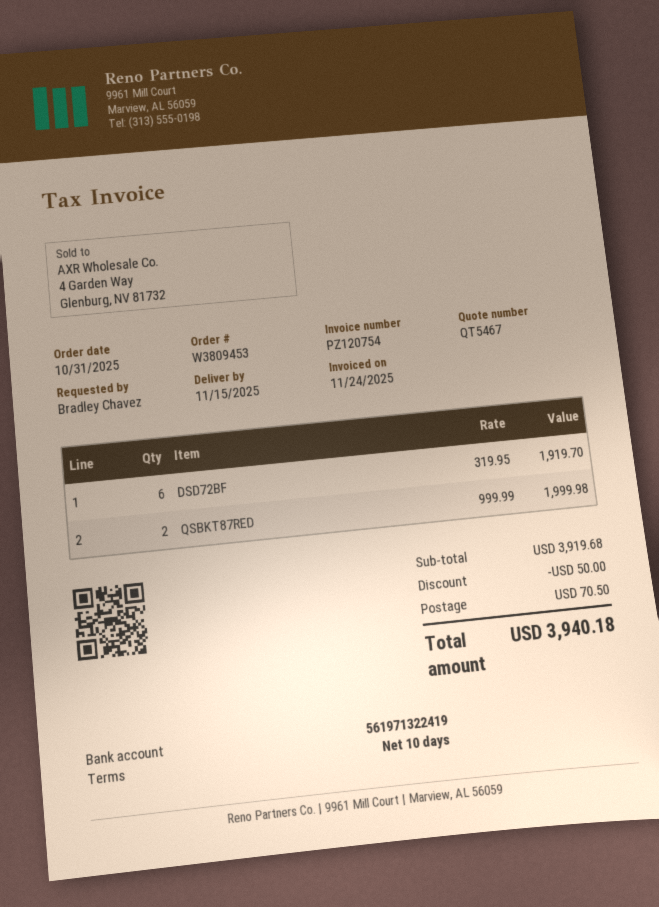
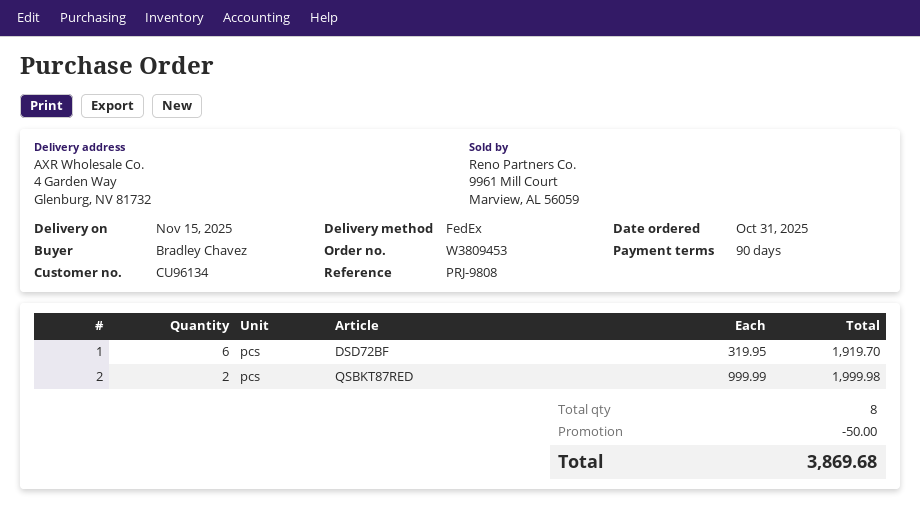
payment terms: 10 days -> 90 days
shipping: 70.50 -> none
total: 3940.18 -> 3869.68

